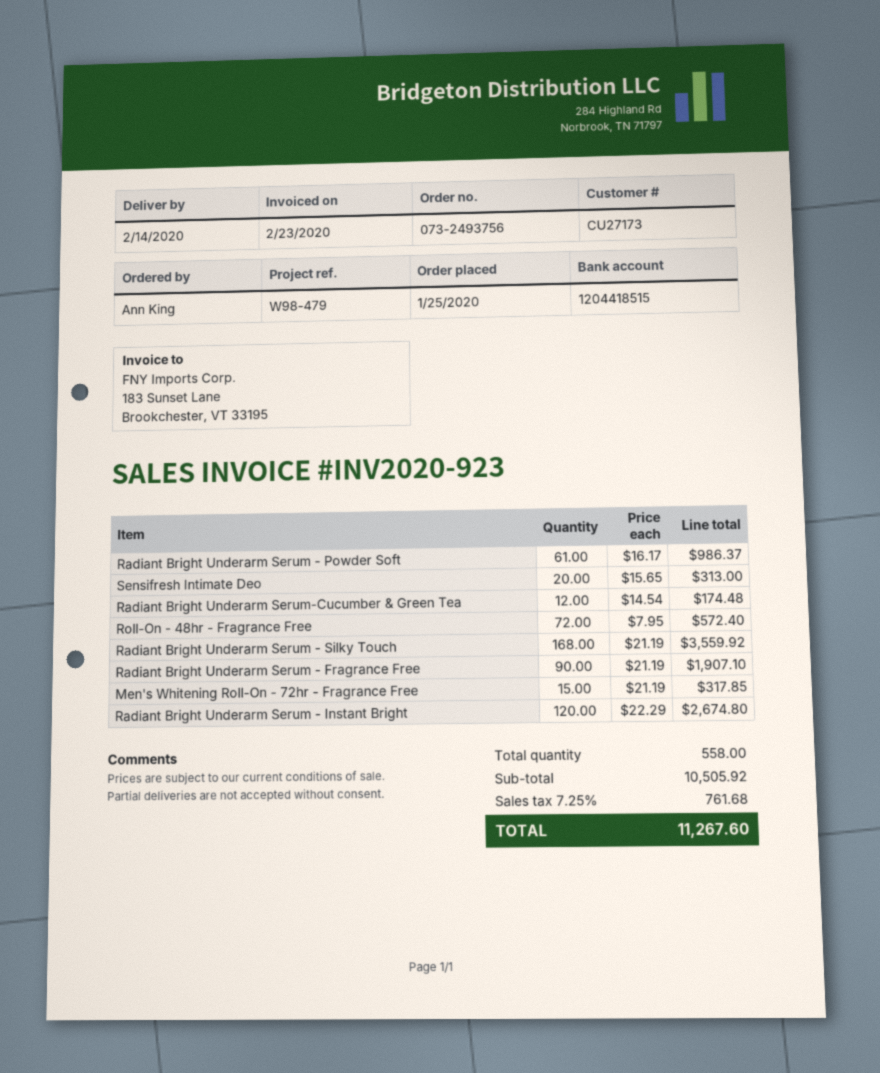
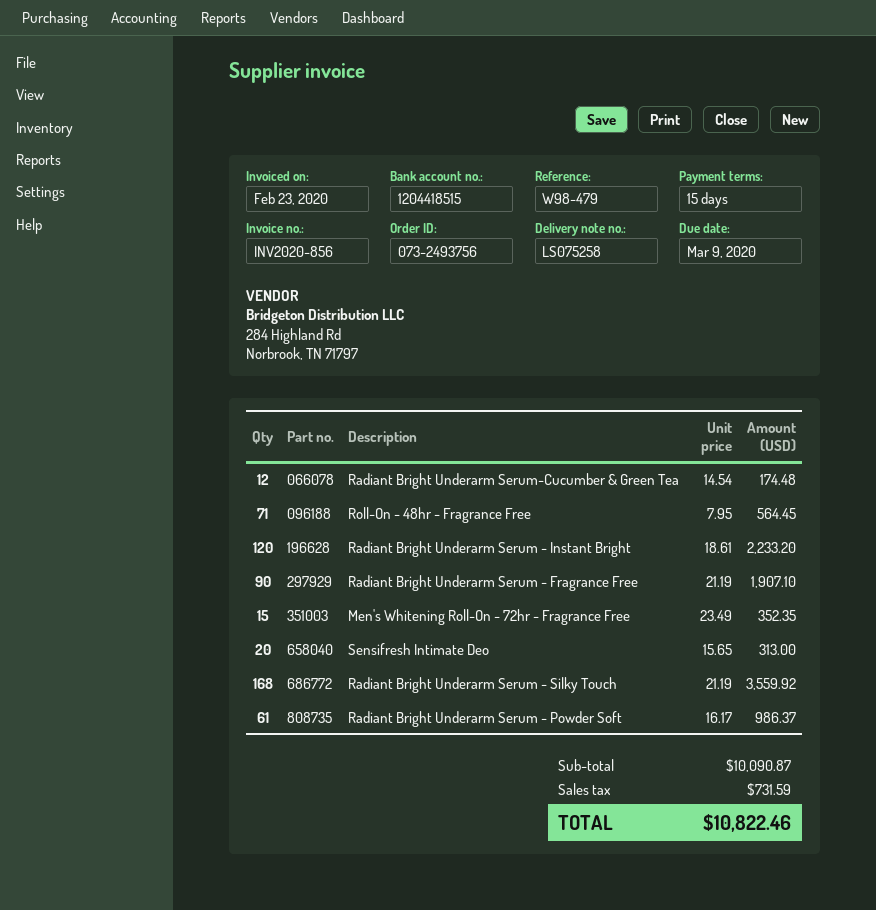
invoice number: INV2020-923 -> INV2020-856
Roll-On - 48hr - Fragrance Free: 72 x 7.95 = 572.40 -> 71 x 7.95 = 564.45
Men's Whitening Roll-On - 72hr - Fragrance Free: 15 x 21.19 = 317.85 -> 15 x 23.49 = 352.35
Radiant Bright Underarm Serum - Instant Bright: 120 x 22.29 = 2674.80 -> 120 x 18.61 = 2233.20
subtotal: 10505.92 -> 10090.87
tax: 761.68 -> 731.59
total: 11267.60 -> 10822.46

